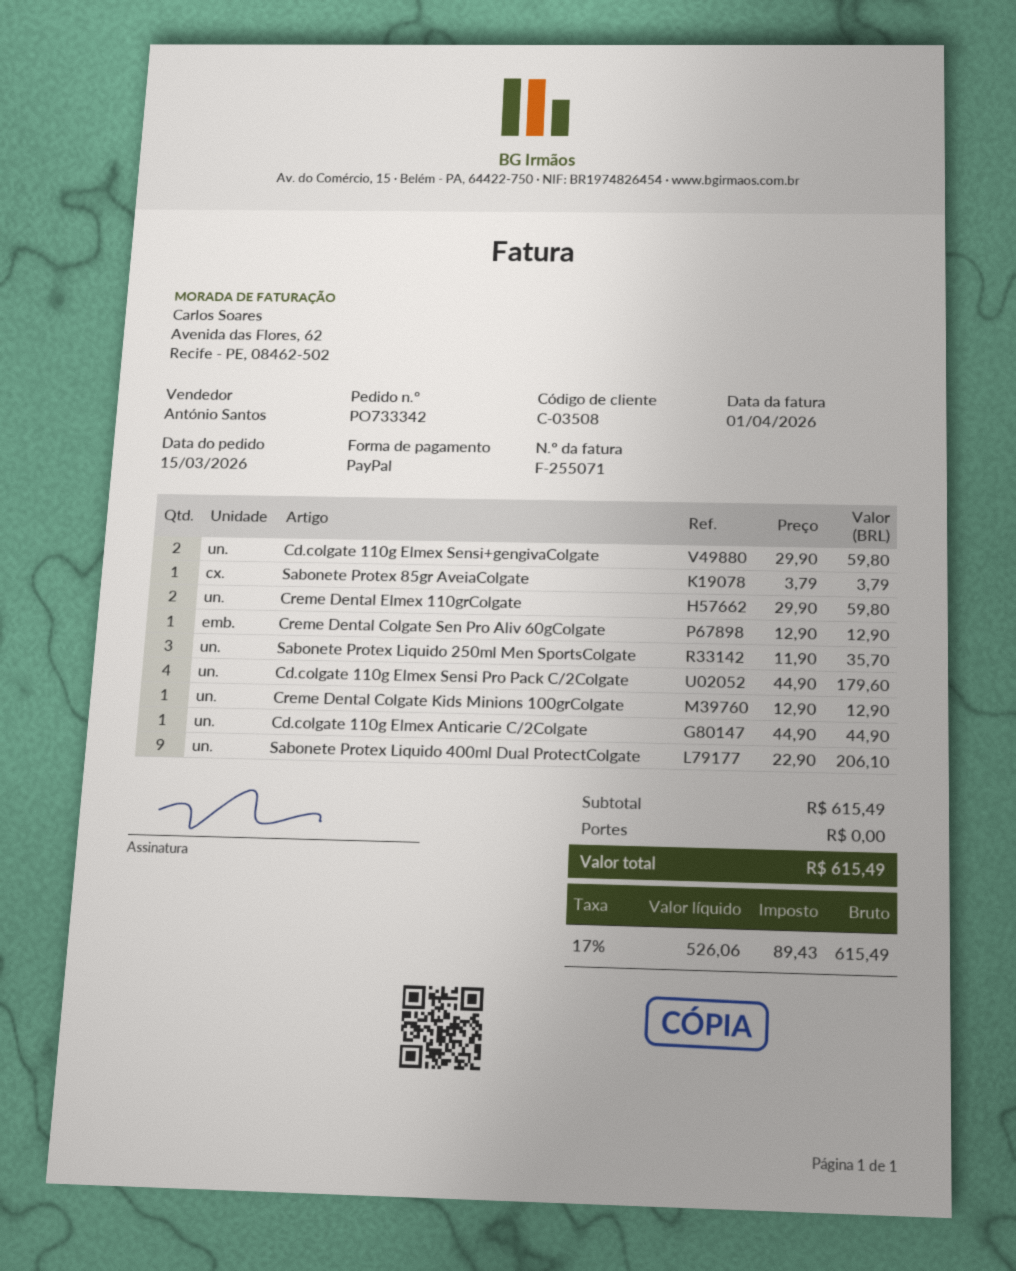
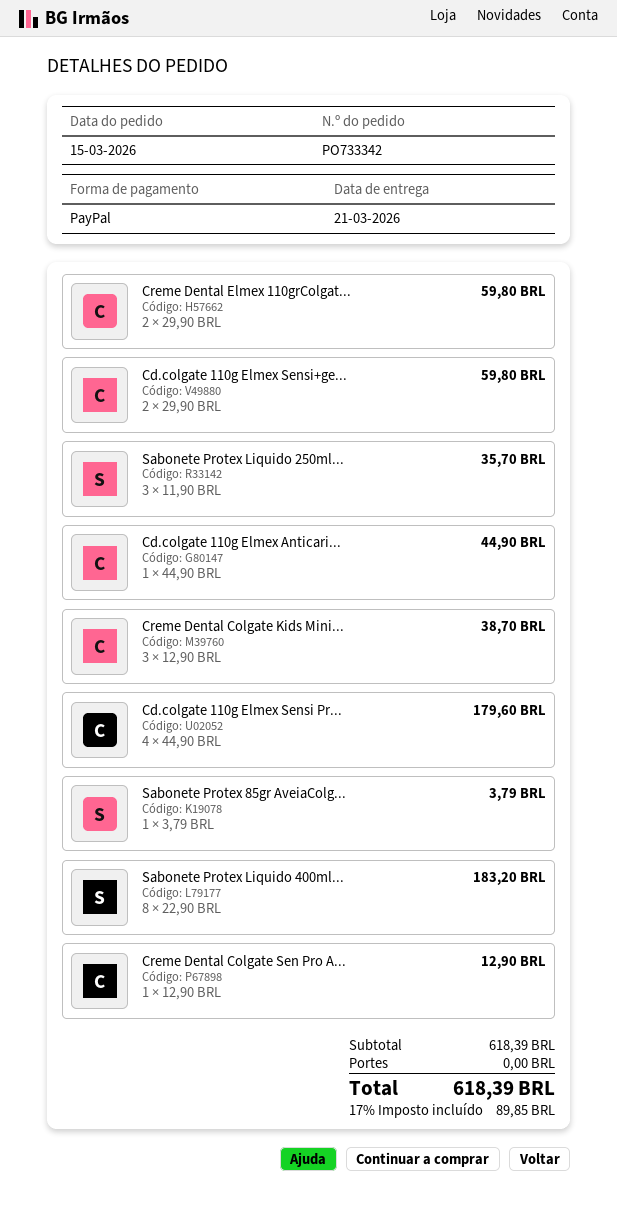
Creme Dental Colgate Kids Minions 100grColgate: 1 x 12.90 = 12.90 -> 3 x 12.90 = 38.70
Sabonete Protex Liquido 400ml Dual ProtectColgate: 9 x 22.90 = 206.10 -> 8 x 22.90 = 183.20
subtotal: 615.49 -> 618.39
tax: 17% = 89.43 -> 17% = 89.85
total: 615.49 -> 618.39

